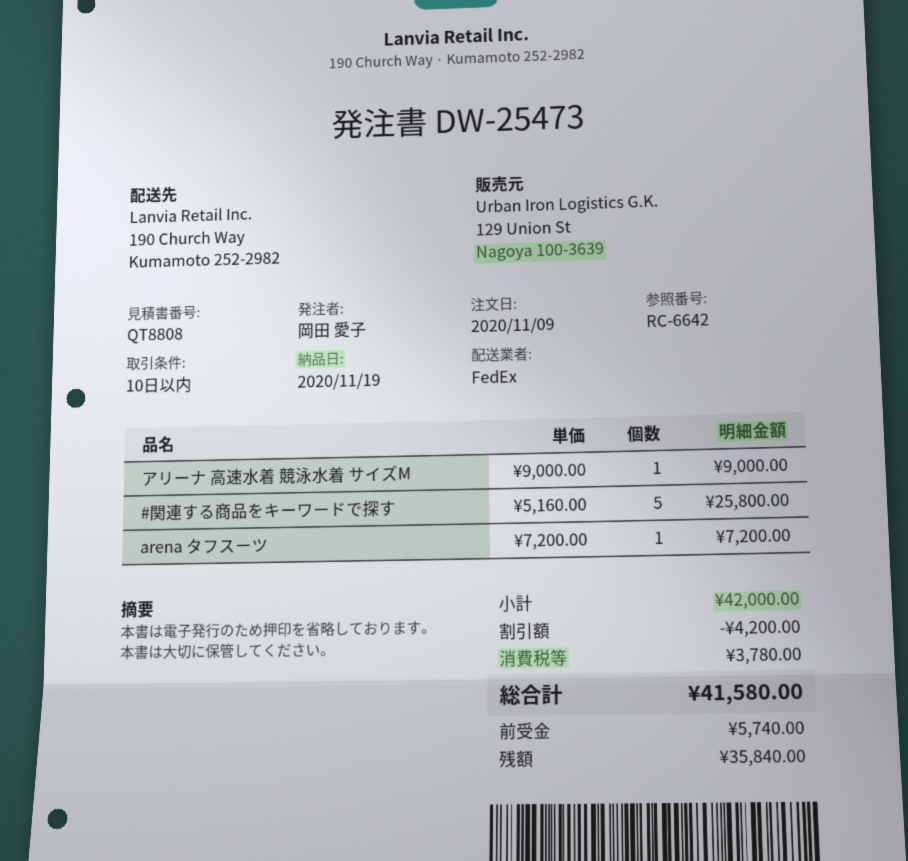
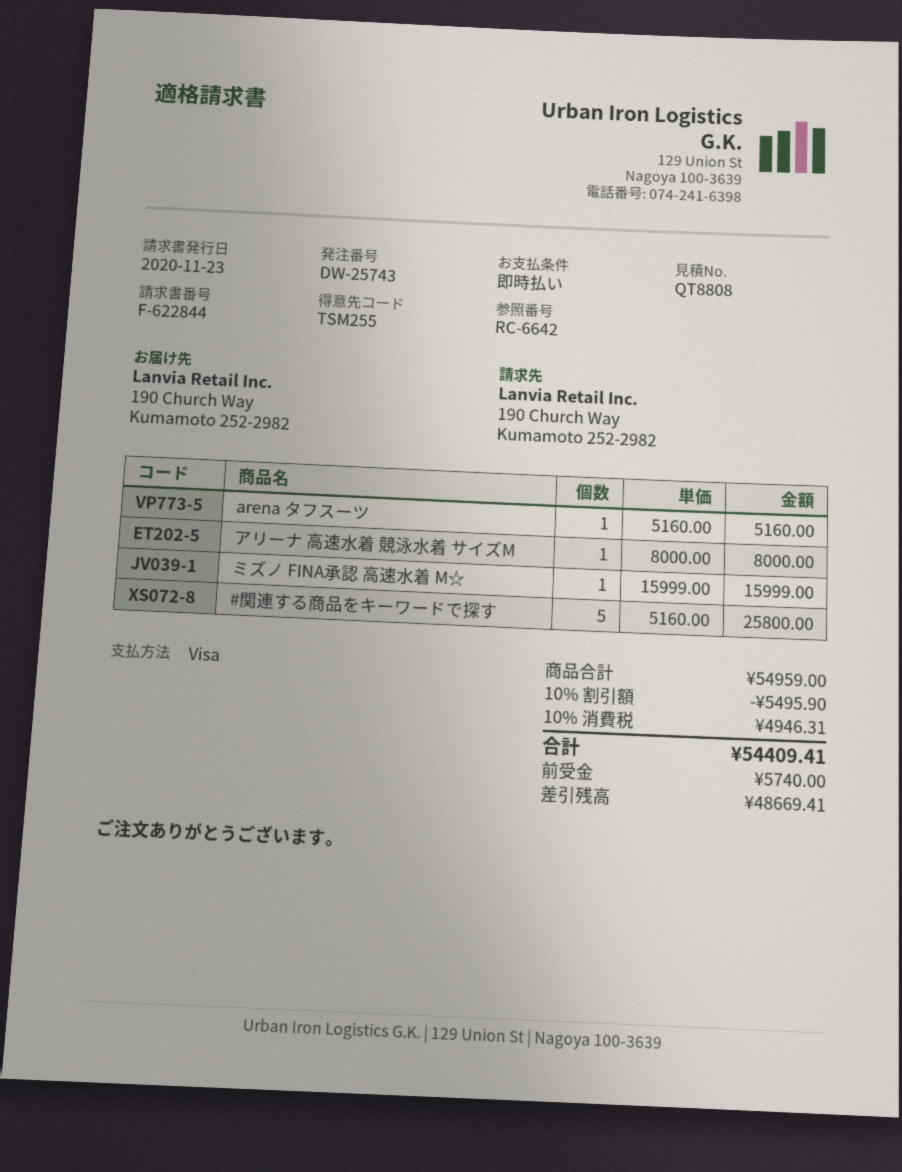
order number: DW-25473 -> DW-25743
payment terms: 10 days -> on receipt
アリーナ 高速水着 競泳水着 サイズM: 1 x 9000.00 = 9000.00 -> 1 x 8000.00 = 8000.00
arena タフスーツ: 1 x 7200.00 = 7200.00 -> 1 x 5160.00 = 5160.00
ミズノ FINA承認 高速水着 M☆: none -> 1 x 15999.00 = 15999.00
subtotal: 42000.00 -> 54959.00
discount: 4200.00 -> 5495.90
tax: 3780.00 -> 4946.31
total: 41580.00 -> 54409.41
balance: 35840.00 -> 48669.41

